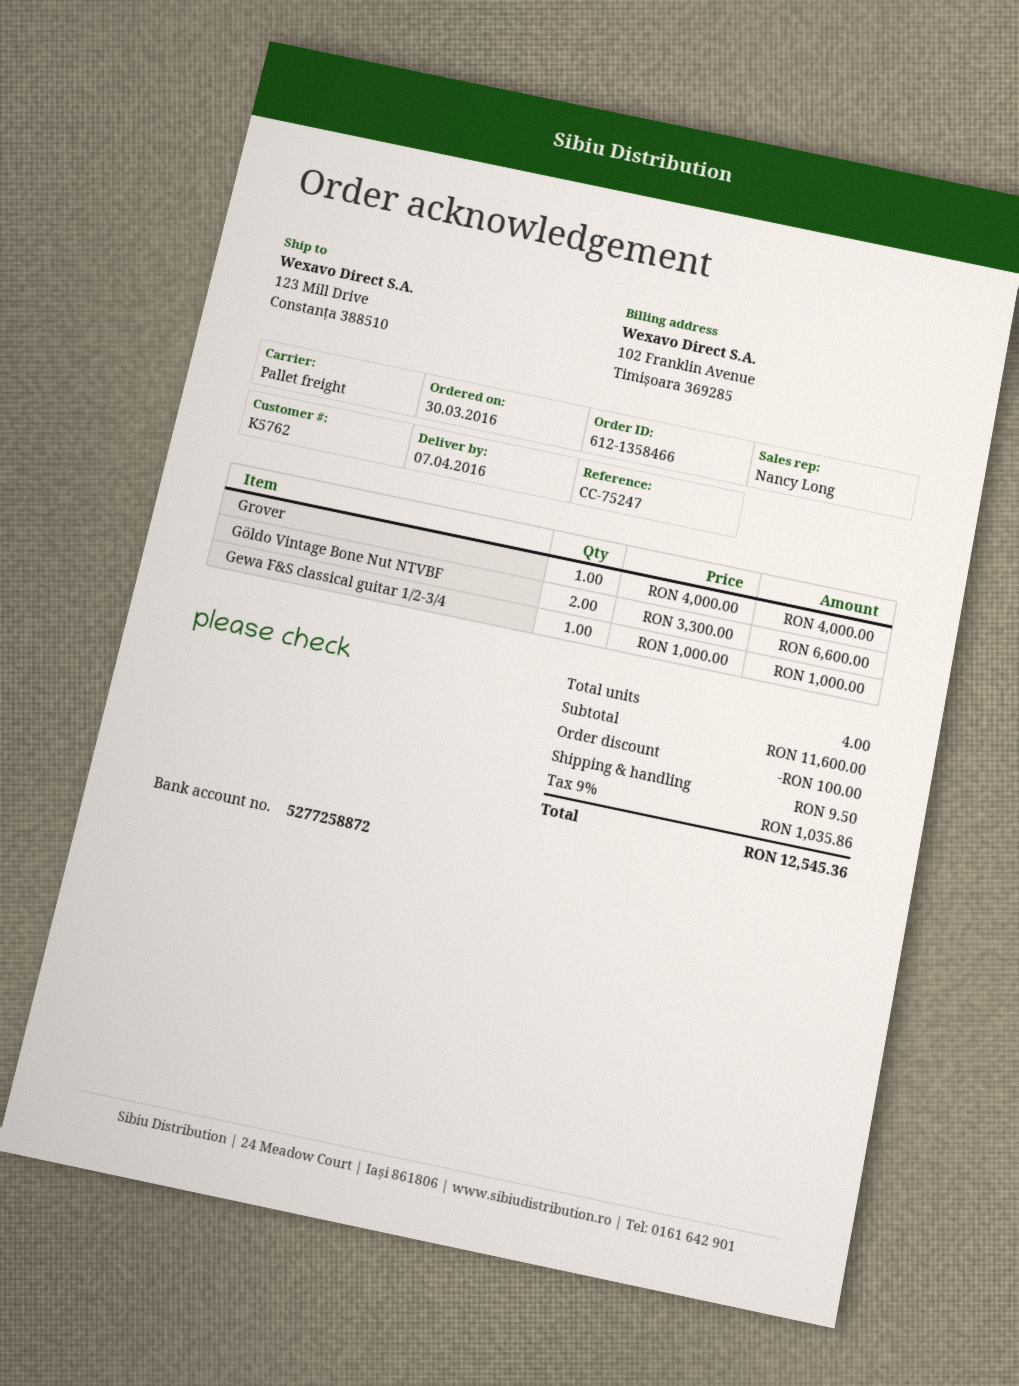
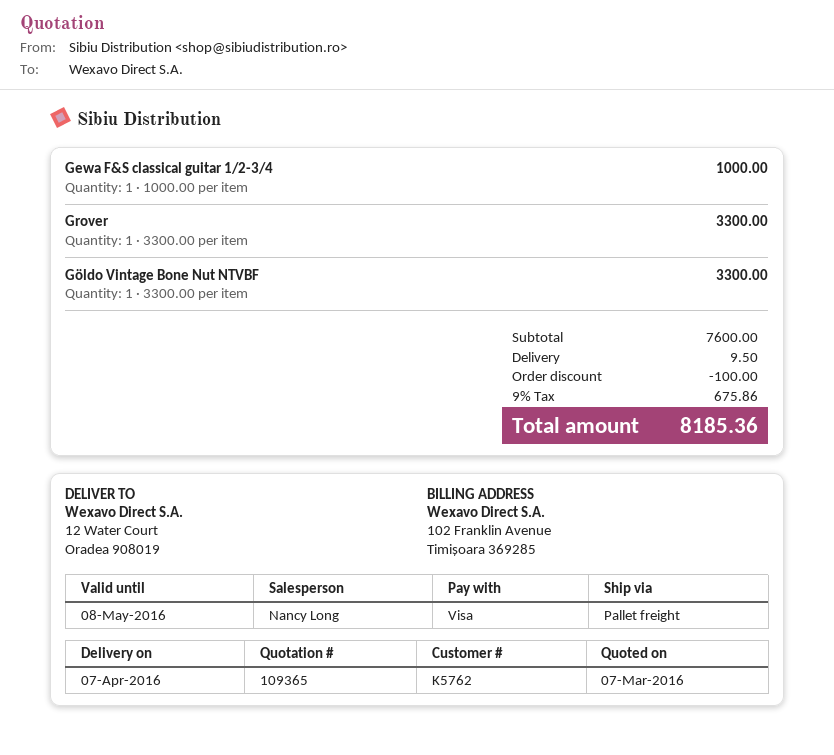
ship to: 123 Mill Drive, Constanța 388510 -> 12 Water Court, Oradea 908019
Grover: 1 x 4000.00 = 4000.00 -> 1 x 3300.00 = 3300.00
Göldo Vintage Bone Nut NTVBF: 2 x 3300.00 = 6600.00 -> 1 x 3300.00 = 3300.00
subtotal: 11600.00 -> 7600.00
tax: 9% = 1035.86 -> 9% = 675.86
total: 12545.36 -> 8185.36

